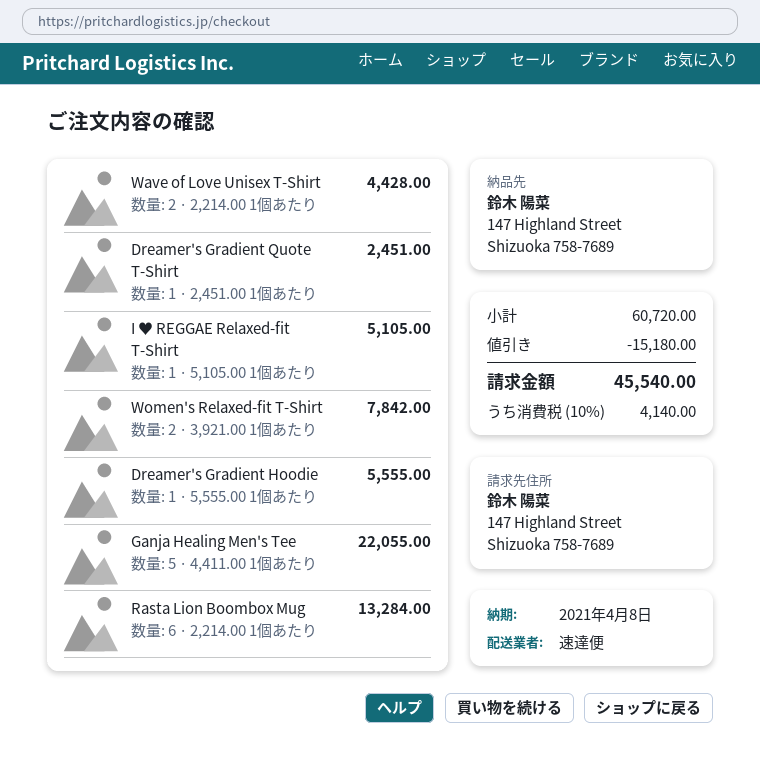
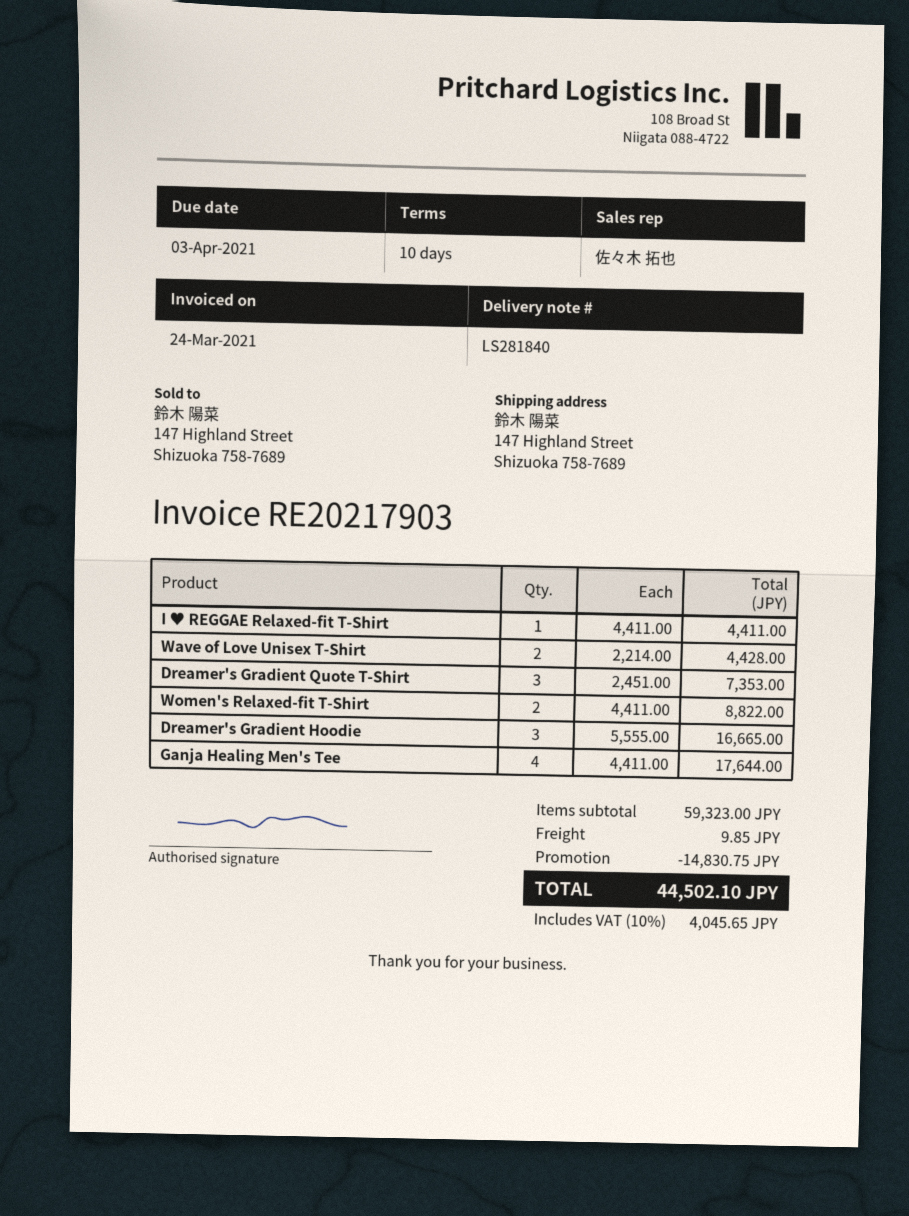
Dreamer's Gradient Quote T-Shirt: 1 x 2451.00 = 2451.00 -> 3 x 2451.00 = 7353.00
I ♥ REGGAE Relaxed-fit T-Shirt: 1 x 5105.00 = 5105.00 -> 1 x 4411.00 = 4411.00
Women's Relaxed-fit T-Shirt: 2 x 3921.00 = 7842.00 -> 2 x 4411.00 = 8822.00
Dreamer's Gradient Hoodie: 1 x 5555.00 = 5555.00 -> 3 x 5555.00 = 16665.00
Ganja Healing Men's Tee: 5 x 4411.00 = 22055.00 -> 4 x 4411.00 = 17644.00
Rasta Lion Boombox Mug: 6 x 2214.00 = 13284.00 -> none
subtotal: 60720.00 -> 59323.00
discount: 15180.00 -> 14830.75
shipping: none -> 9.85
tax: 10% = 4140.00 -> 10% = 4045.65
total: 45540.00 -> 44502.10

